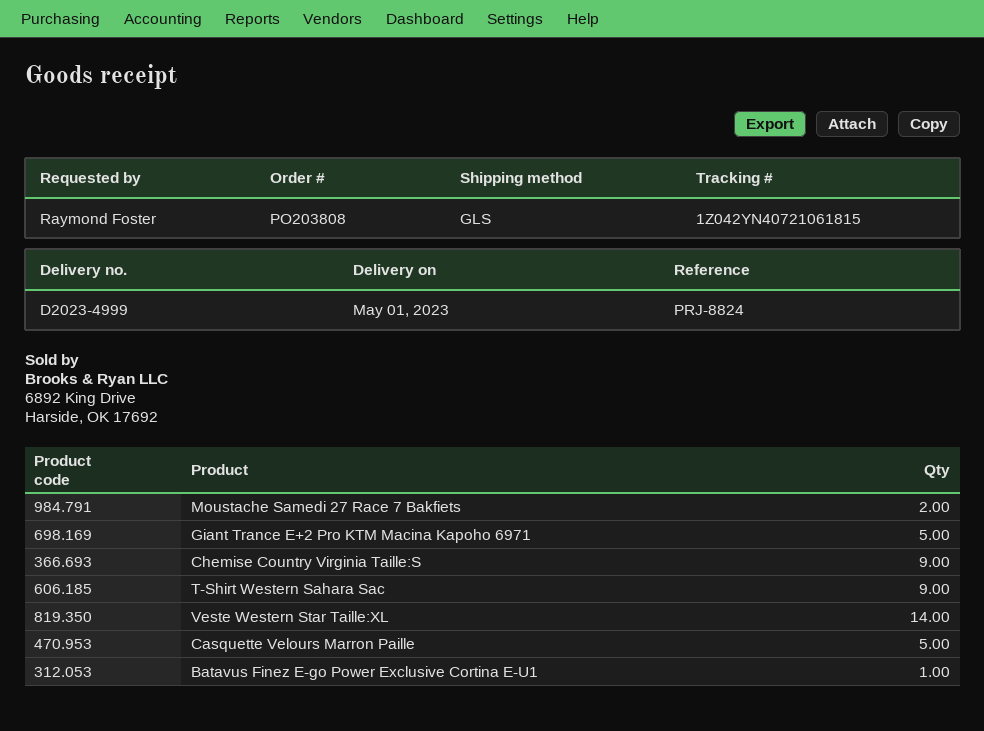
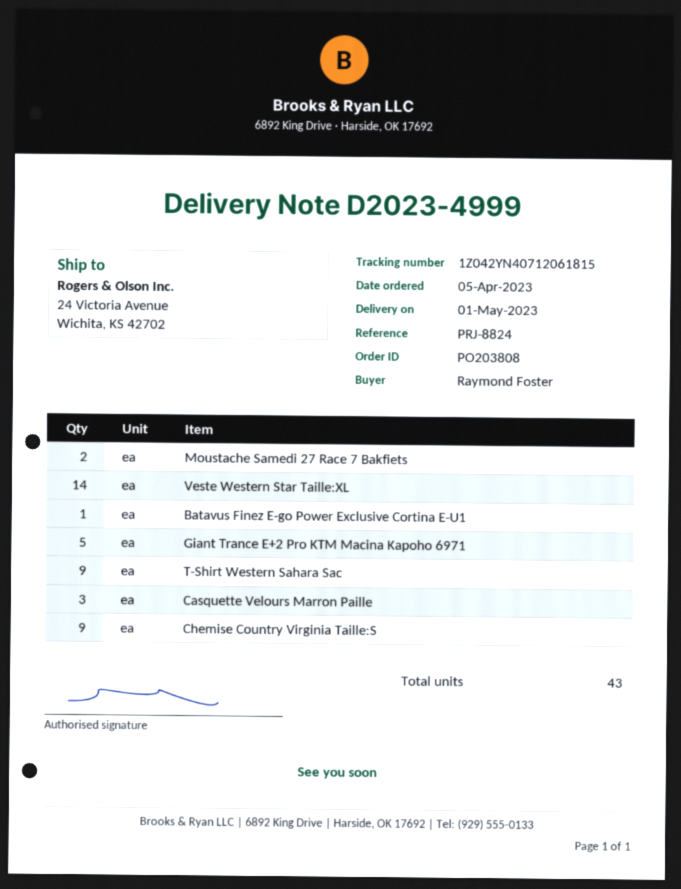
tracking number: 1Z042YN40721061815 -> 1Z042YN40712061815
Casquette Velours Marron Paille: 5 -> 3

